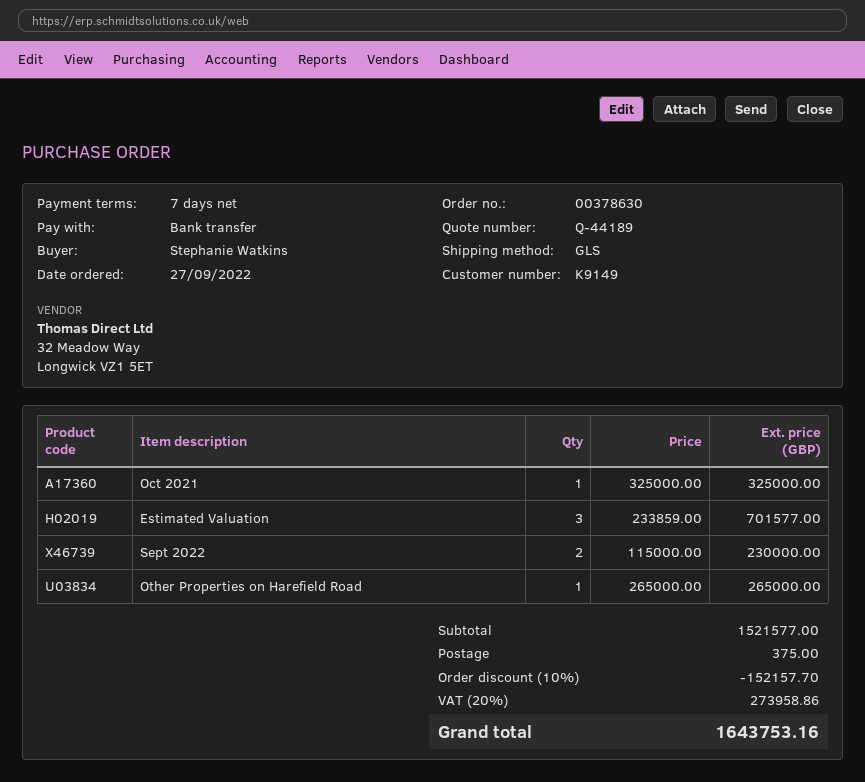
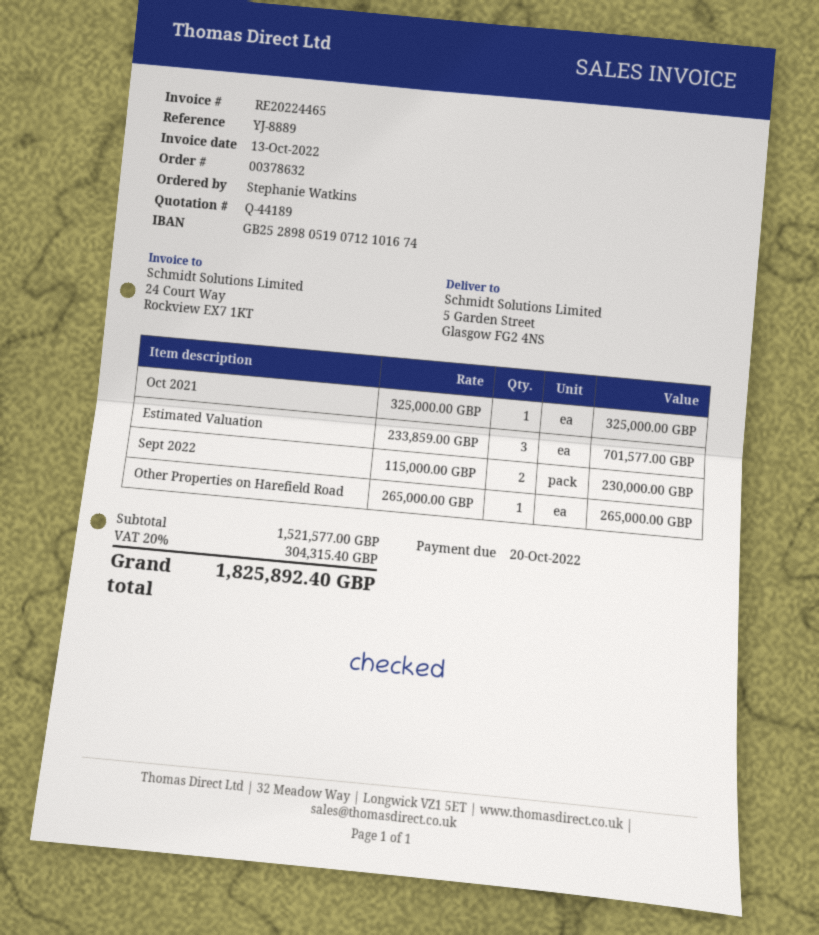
order number: 00378630 -> 00378632
discount: 10% = 152157.70 -> none
shipping: 375.00 -> none
tax: 20% = 273958.86 -> 20% = 304315.40
total: 1643753.16 -> 1825892.40

